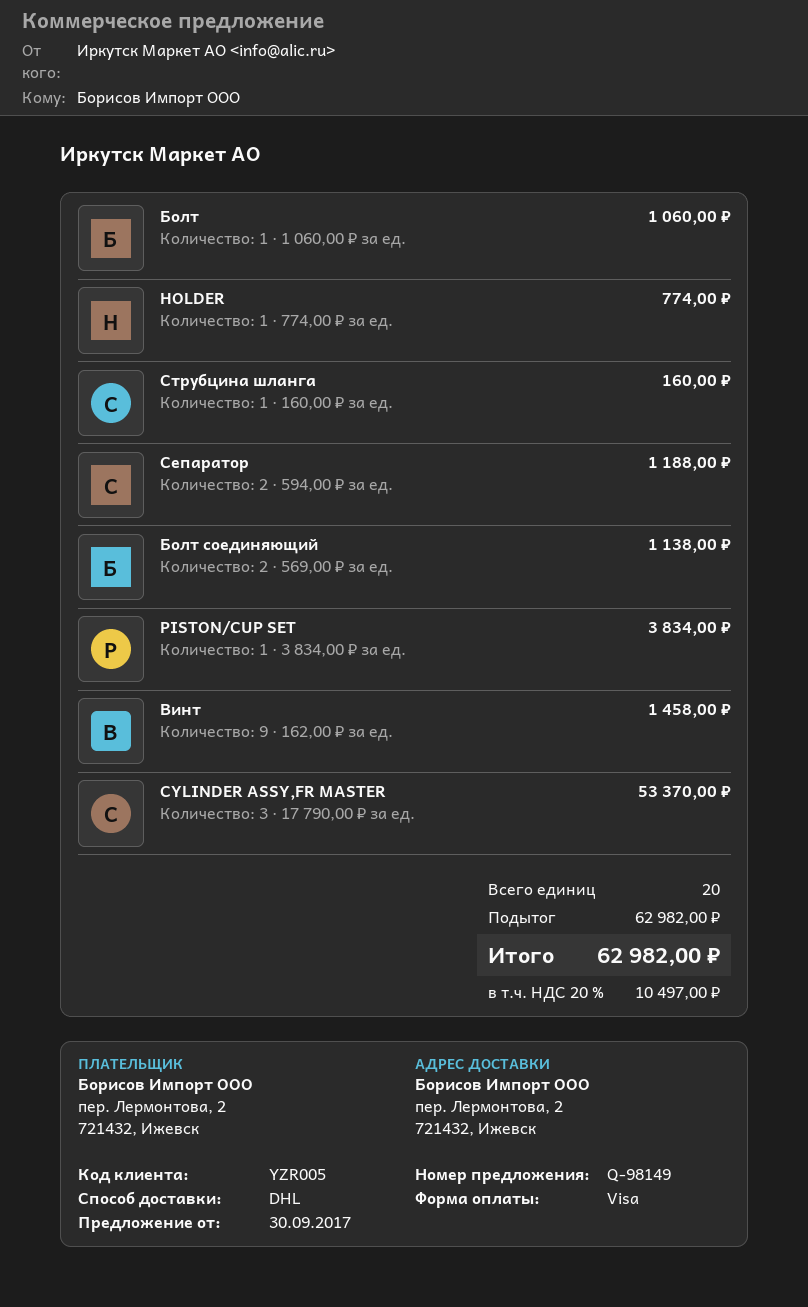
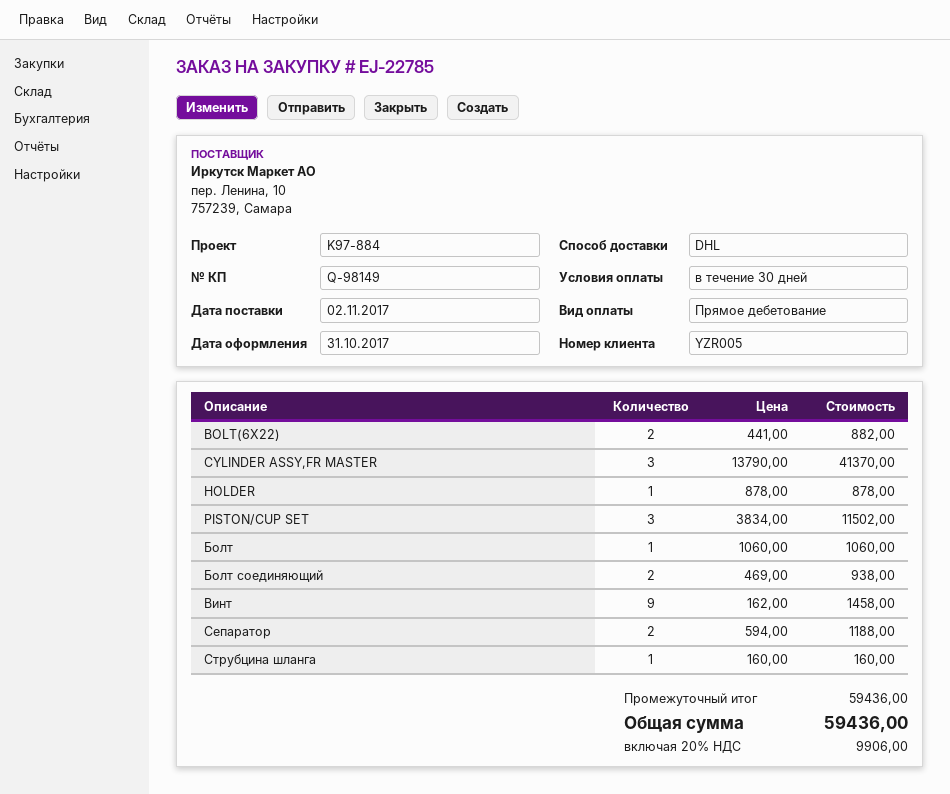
payment method: Visa -> direct debit
HOLDER: 1 x 774.00 = 774.00 -> 1 x 878.00 = 878.00
Болт соединяющий: 2 x 569.00 = 1138.00 -> 2 x 469.00 = 938.00
PISTON/CUP SET: 1 x 3834.00 = 3834.00 -> 3 x 3834.00 = 11502.00
CYLINDER ASSY,FR MASTER: 3 x 17790.00 = 53370.00 -> 3 x 13790.00 = 41370.00
BOLT(6X22): none -> 2 x 441.00 = 882.00
subtotal: 62982.00 -> 59436.00
tax: 20% = 10497.00 -> 20% = 9906.00
total: 62982.00 -> 59436.00

